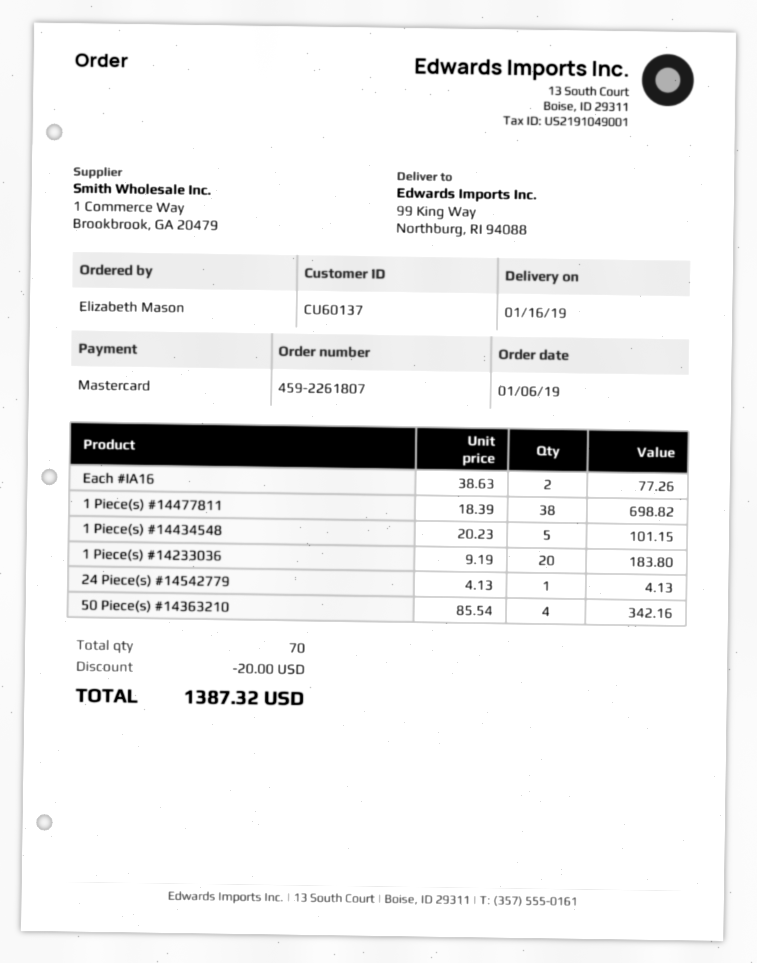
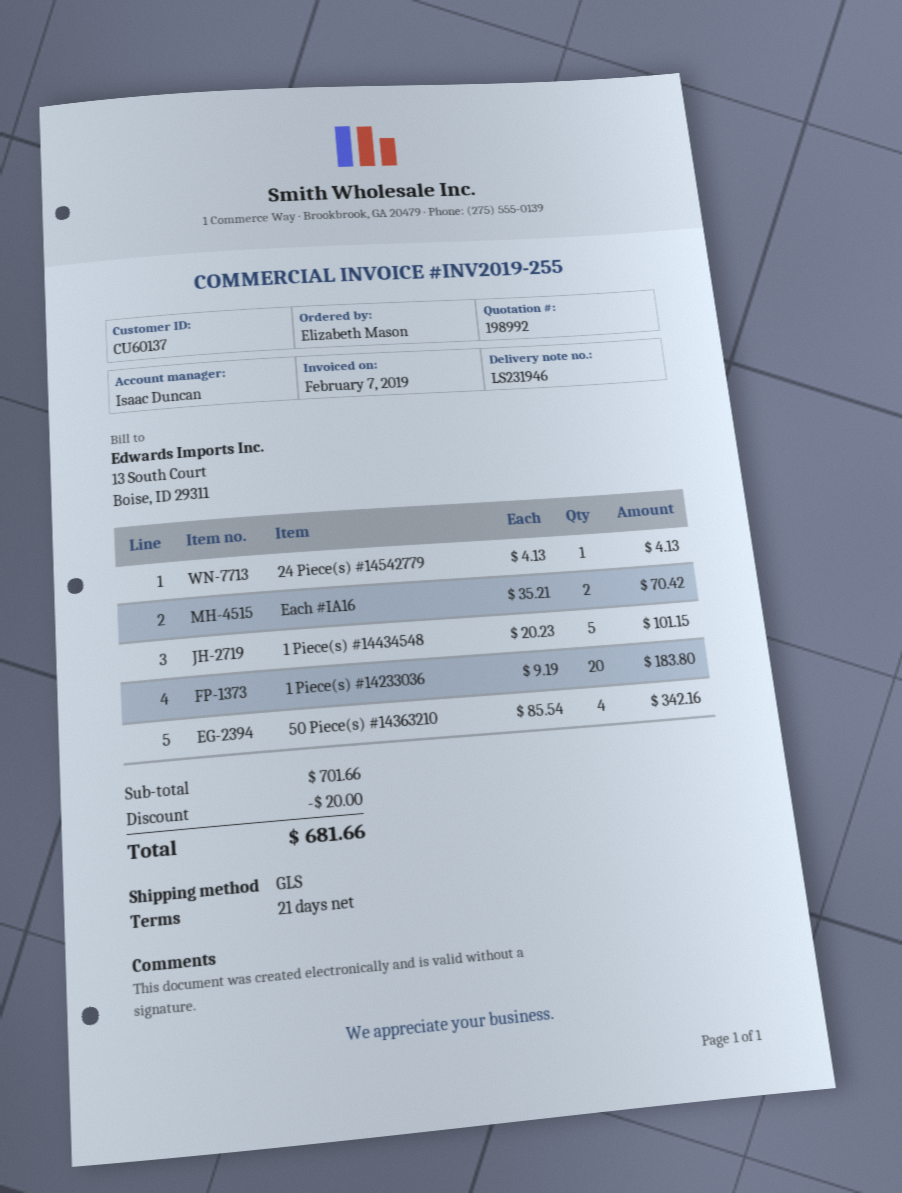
Each #IA16: 2 x 38.63 = 77.26 -> 2 x 35.21 = 70.42
1 Piece(s) #14477811: 38 x 18.39 = 698.82 -> none
total: 1387.32 -> 681.66

